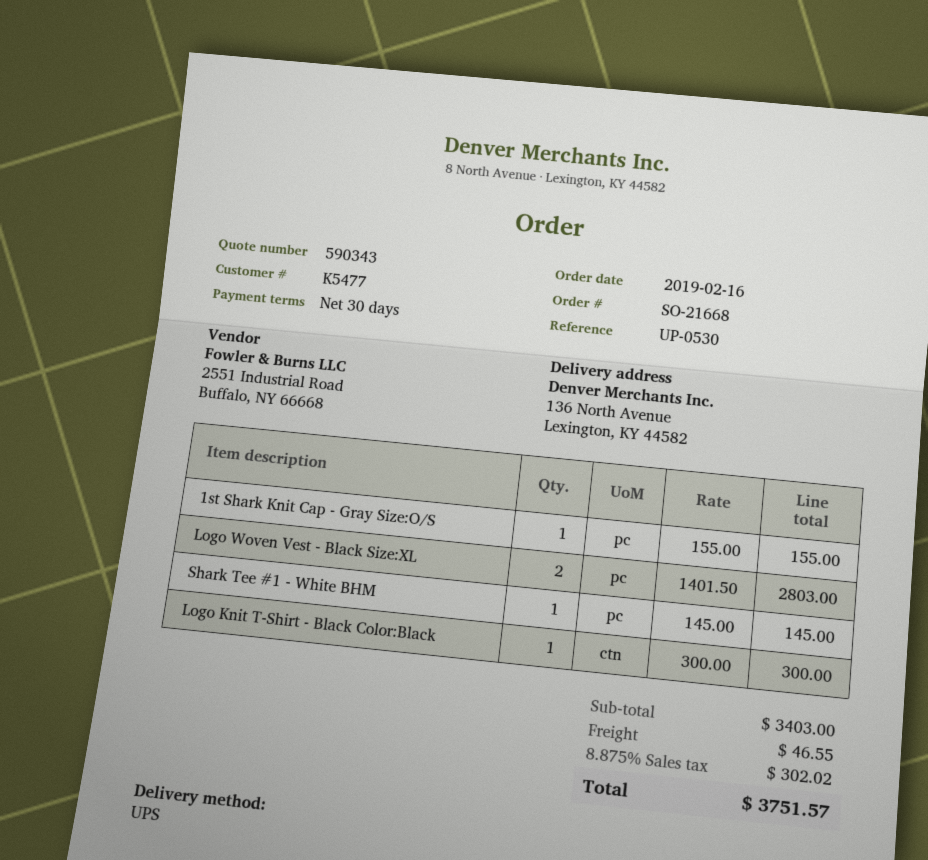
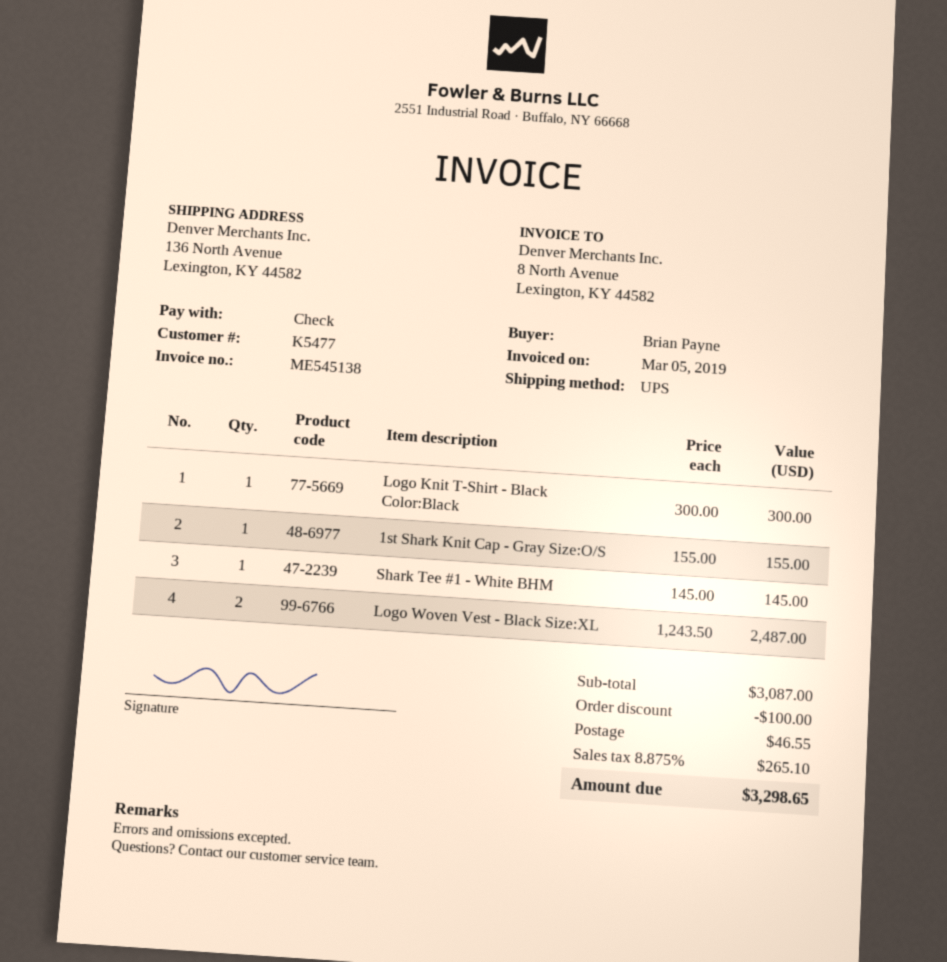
Logo Woven Vest - Black Size:XL: 2 x 1401.50 = 2803.00 -> 2 x 1243.50 = 2487.00
subtotal: 3403.00 -> 3087.00
discount: none -> 100.00
tax: 8.875% = 302.02 -> 8.875% = 265.10
total: 3751.57 -> 3298.65

